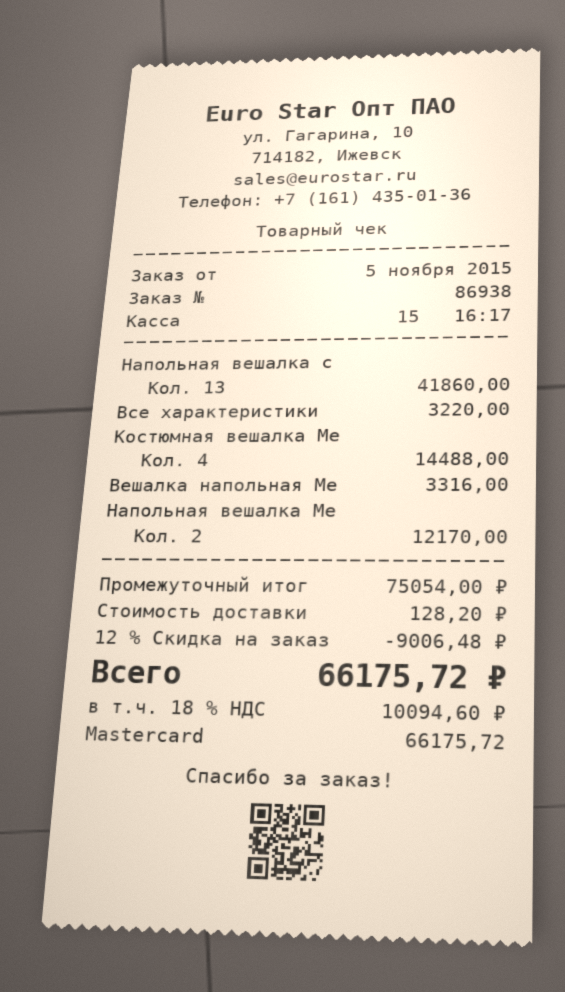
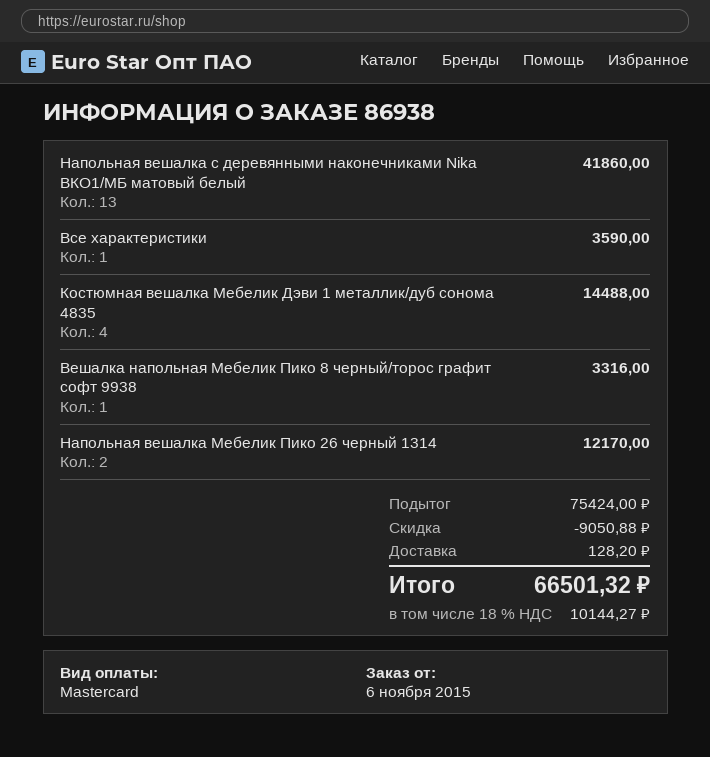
order date: 2015-11-05 -> 2015-11-06
Все характеристики: 1 for 3220.00 -> 1 for 3590.00
subtotal: 75054.00 -> 75424.00
discount: 9006.48 -> 9050.88
tax: 18% = 10094.60 -> 18% = 10144.27
total: 66175.72 -> 66501.32

